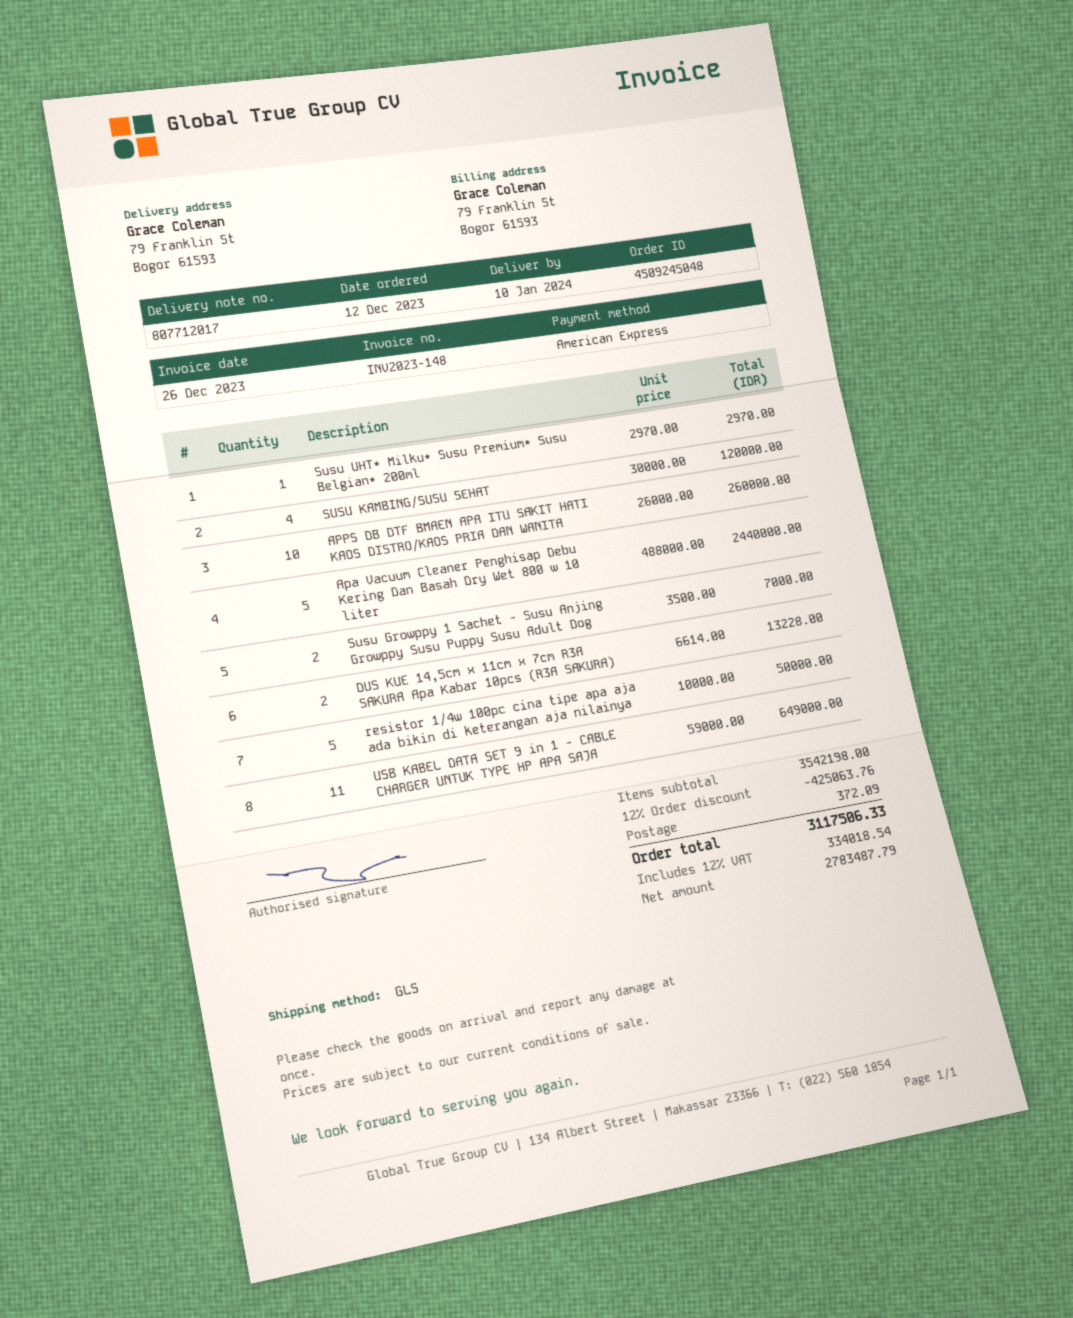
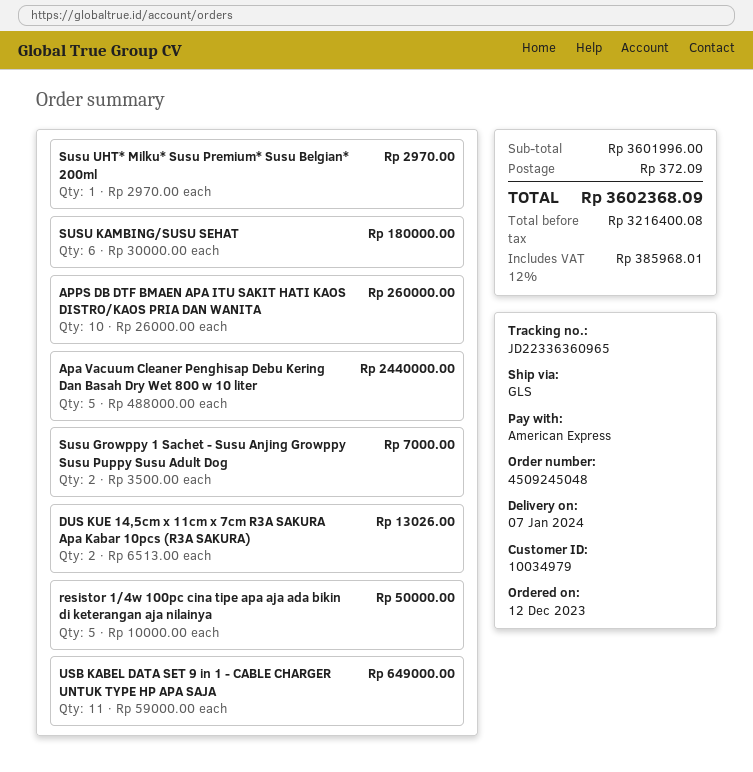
delivery date: 2024-01-10 -> 2024-01-07
SUSU KAMBING/SUSU SEHAT: 4 x 30000.00 = 120000.00 -> 6 x 30000.00 = 180000.00
DUS KUE 14,5cm x 11cm x 7cm R3A SAKURA Apa Kabar 10pcs (R3A SAKURA): 2 x 6614.00 = 13228.00 -> 2 x 6513.00 = 13026.00
subtotal: 3542198.00 -> 3601996.00
discount: 12% = 425063.76 -> none
net: 2783487.79 -> 3216400.08
tax: 12% = 334018.54 -> 12% = 385968.01
total: 3117506.33 -> 3602368.09

